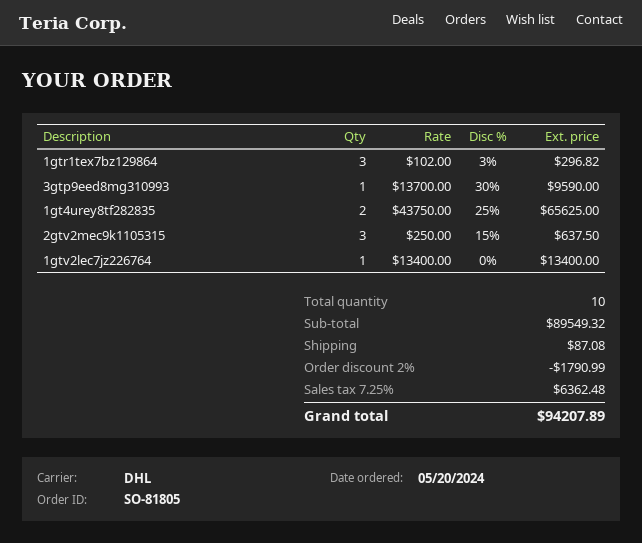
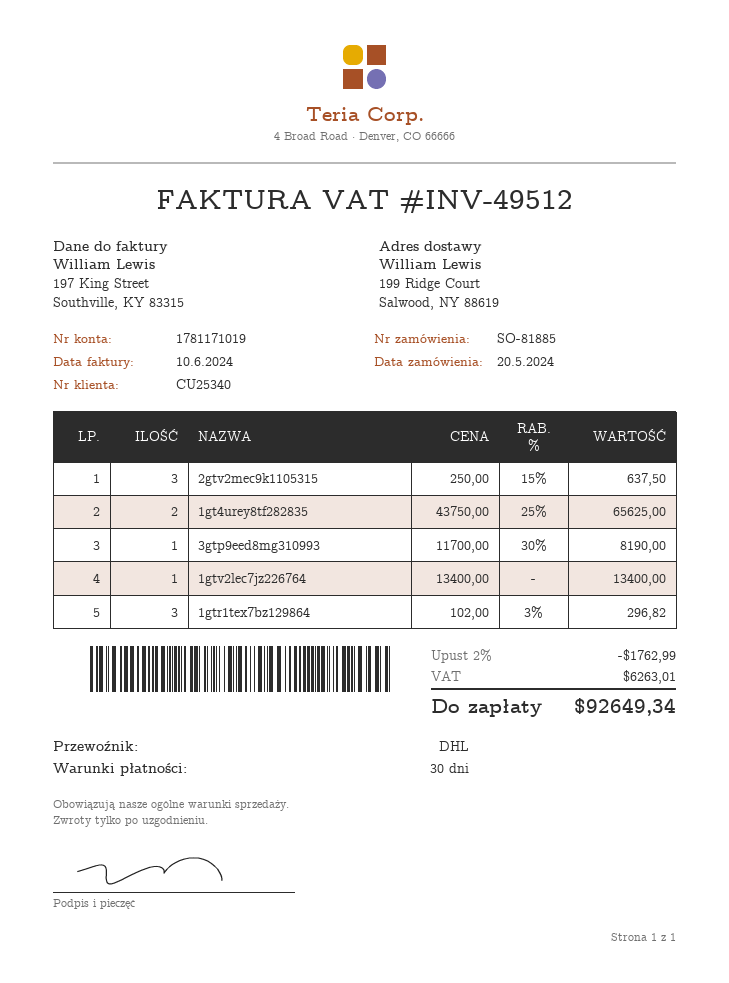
order number: SO-81805 -> SO-81885
3gtp9eed8mg310993: 1 x 13700.00 - 30% = 9590.00 -> 1 x 11700.00 - 30% = 8190.00
discount: 2% = 1790.99 -> 2% = 1762.99
shipping: 87.08 -> none
tax: 6362.48 -> 6263.01
total: 94207.89 -> 92649.34

